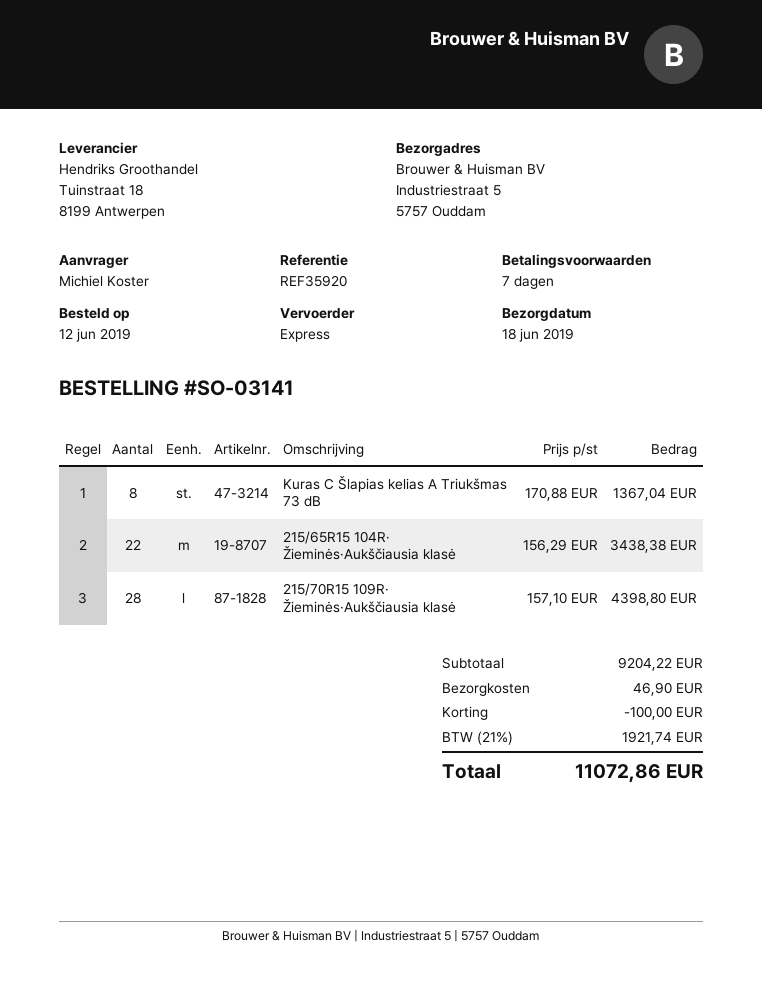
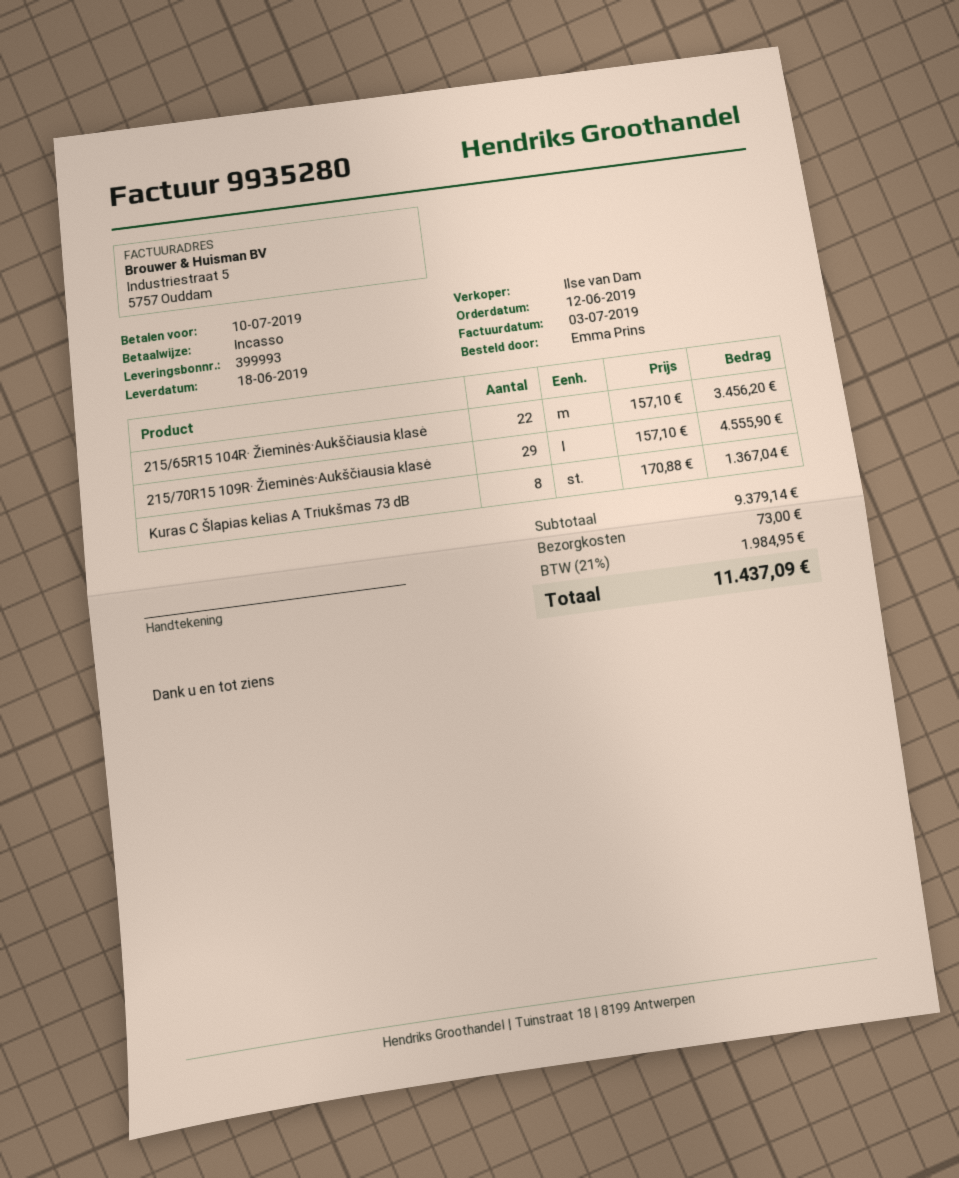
ordered by: Michiel Koster -> Emma Prins
215/65R15 104R· Žieminės·Aukščiausia klasė: 22 x 156.29 = 3438.38 -> 22 x 157.10 = 3456.20
215/70R15 109R· Žieminės·Aukščiausia klasė: 28 x 157.10 = 4398.80 -> 29 x 157.10 = 4555.90
subtotal: 9204.22 -> 9379.14
discount: 100.00 -> none
shipping: 46.90 -> 73.00
tax: 21% = 1921.74 -> 21% = 1984.95
total: 11072.86 -> 11437.09

